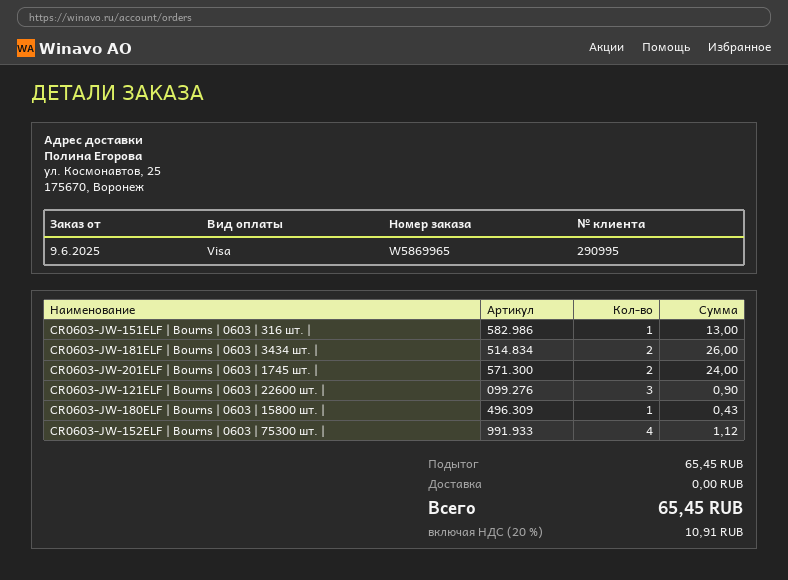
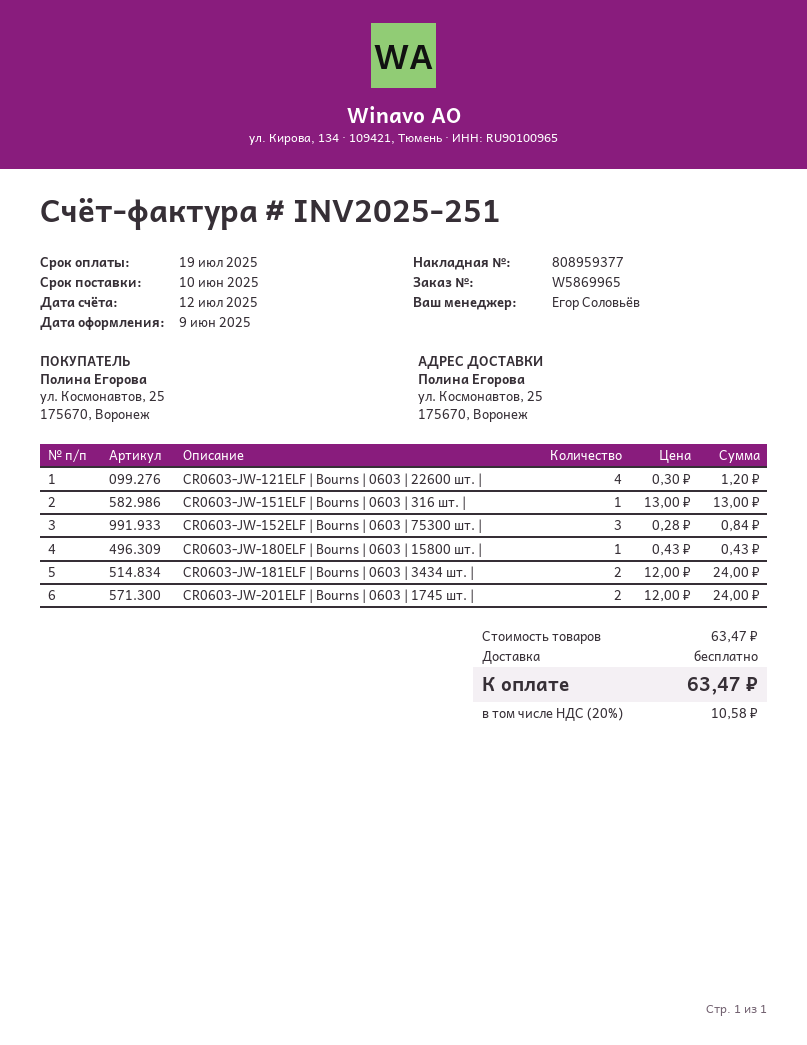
CR0603-JW-181ELF | Bourns | 0603 | 3434 шт. |: 2 for 26.00 -> 2 for 24.00
CR0603-JW-121ELF | Bourns | 0603 | 22600 шт. |: 3 for 0.90 -> 4 for 1.20
CR0603-JW-152ELF | Bourns | 0603 | 75300 шт. |: 4 for 1.12 -> 3 for 0.84
subtotal: 65.45 -> 63.47
tax: 20% = 10.91 -> 20% = 10.58
total: 65.45 -> 63.47

